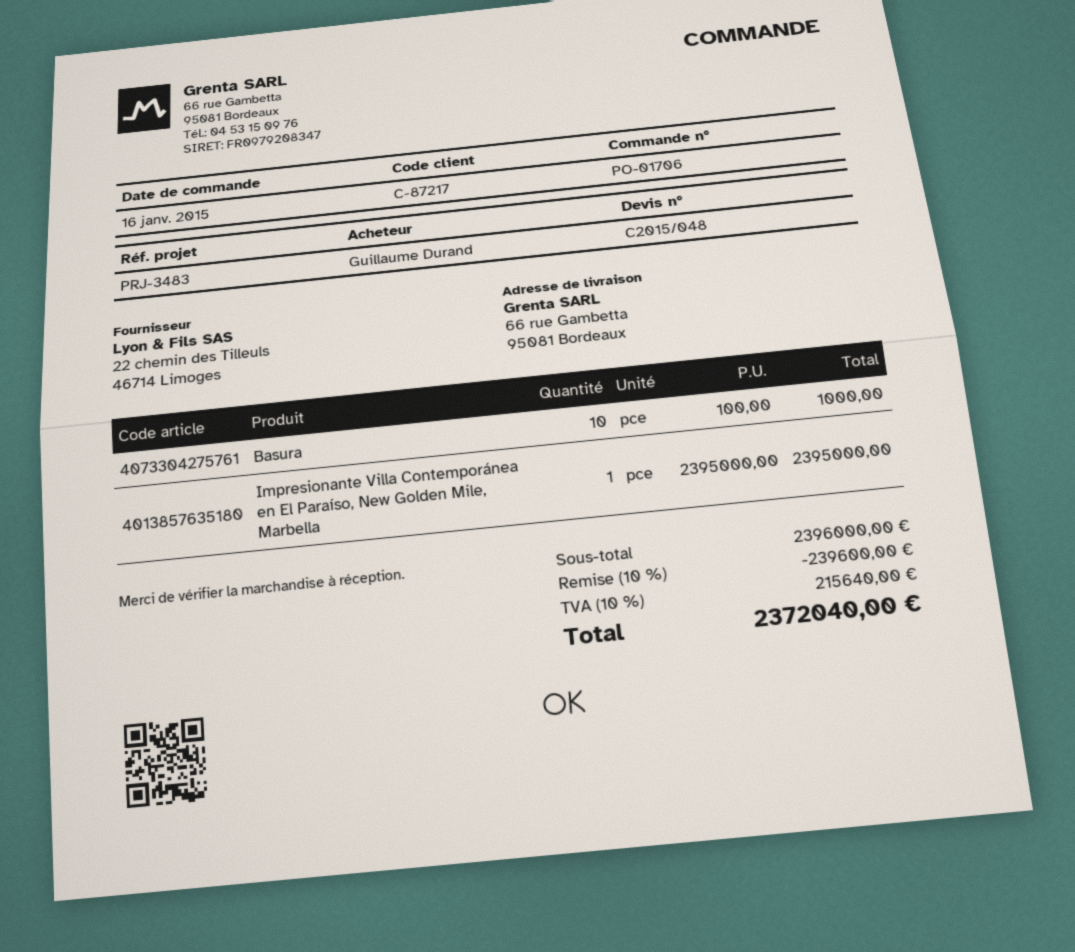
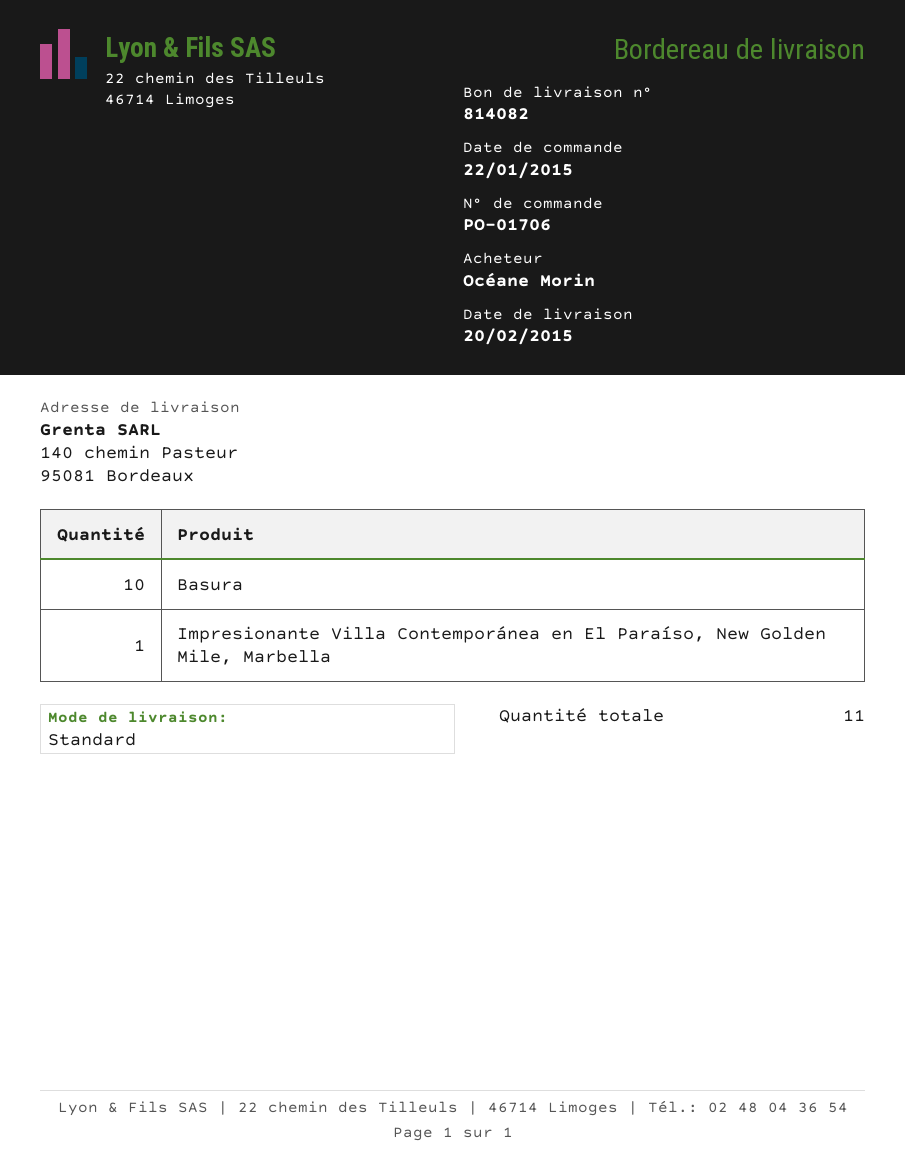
order date: 2015-01-16 -> 2015-01-22
ordered by: Guillaume Durand -> Océane Morin
ship to: 66 rue Gambetta, 95081 Bordeaux -> 140 chemin Pasteur, 95081 Bordeaux

